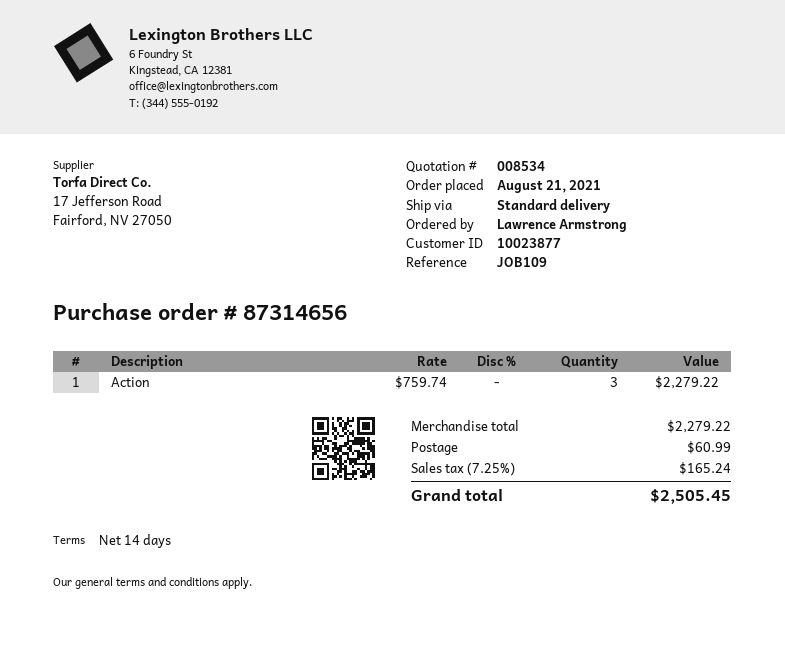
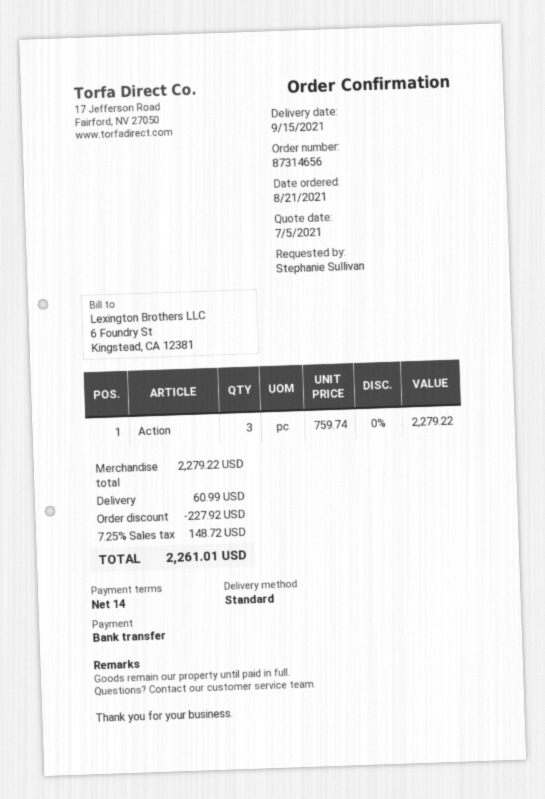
ordered by: Lawrence Armstrong -> Stephanie Sullivan
discount: none -> 227.92
tax: 7.25% = 165.24 -> 7.25% = 148.72
total: 2505.45 -> 2261.01

